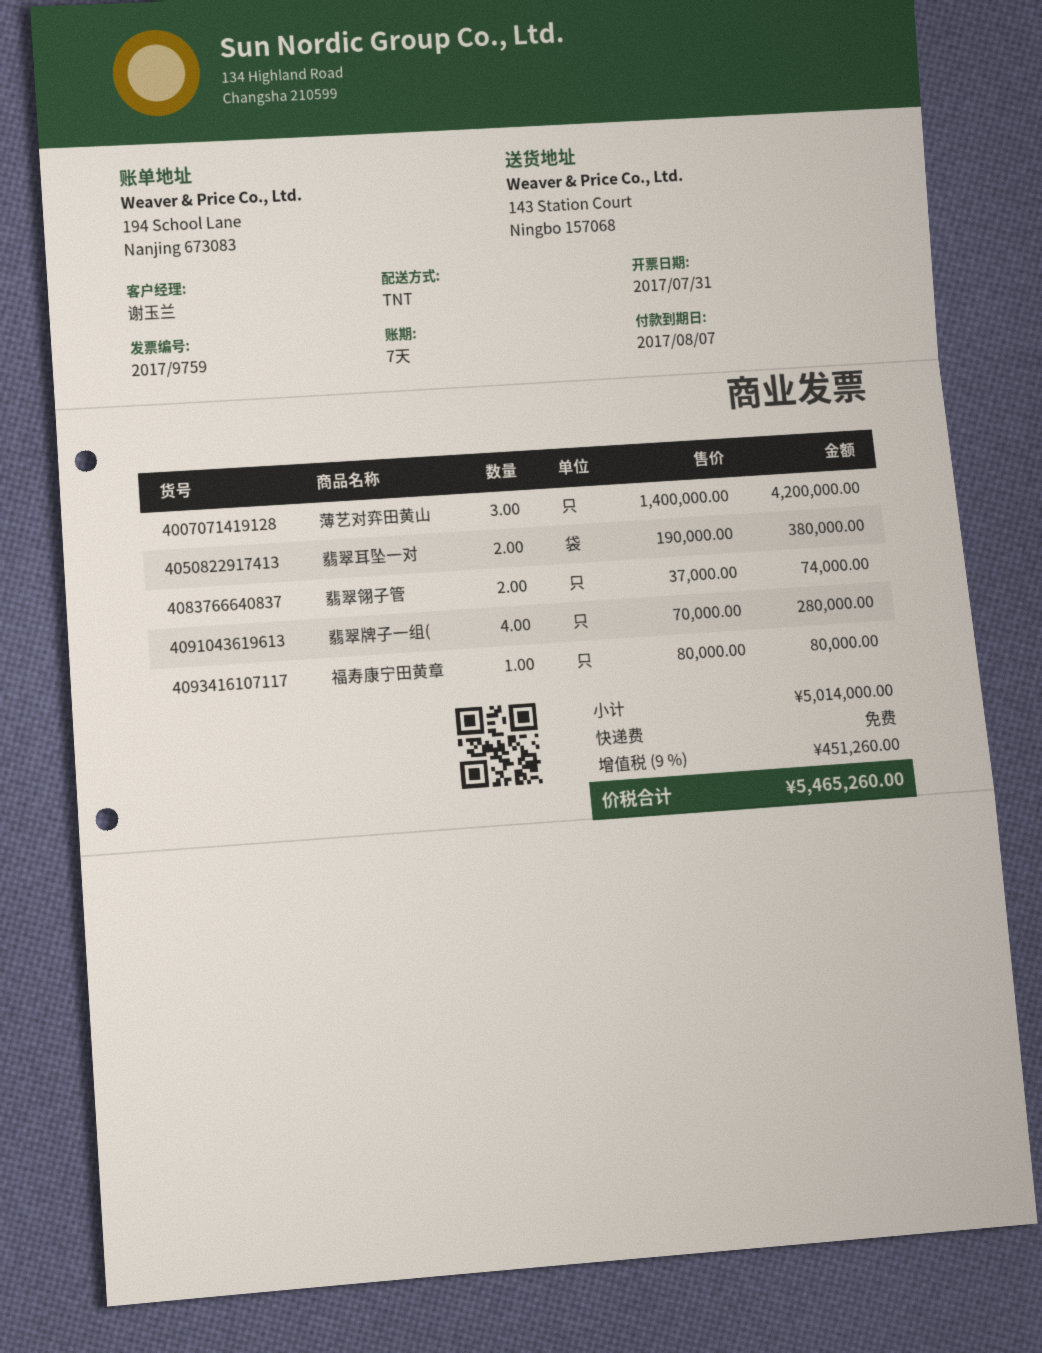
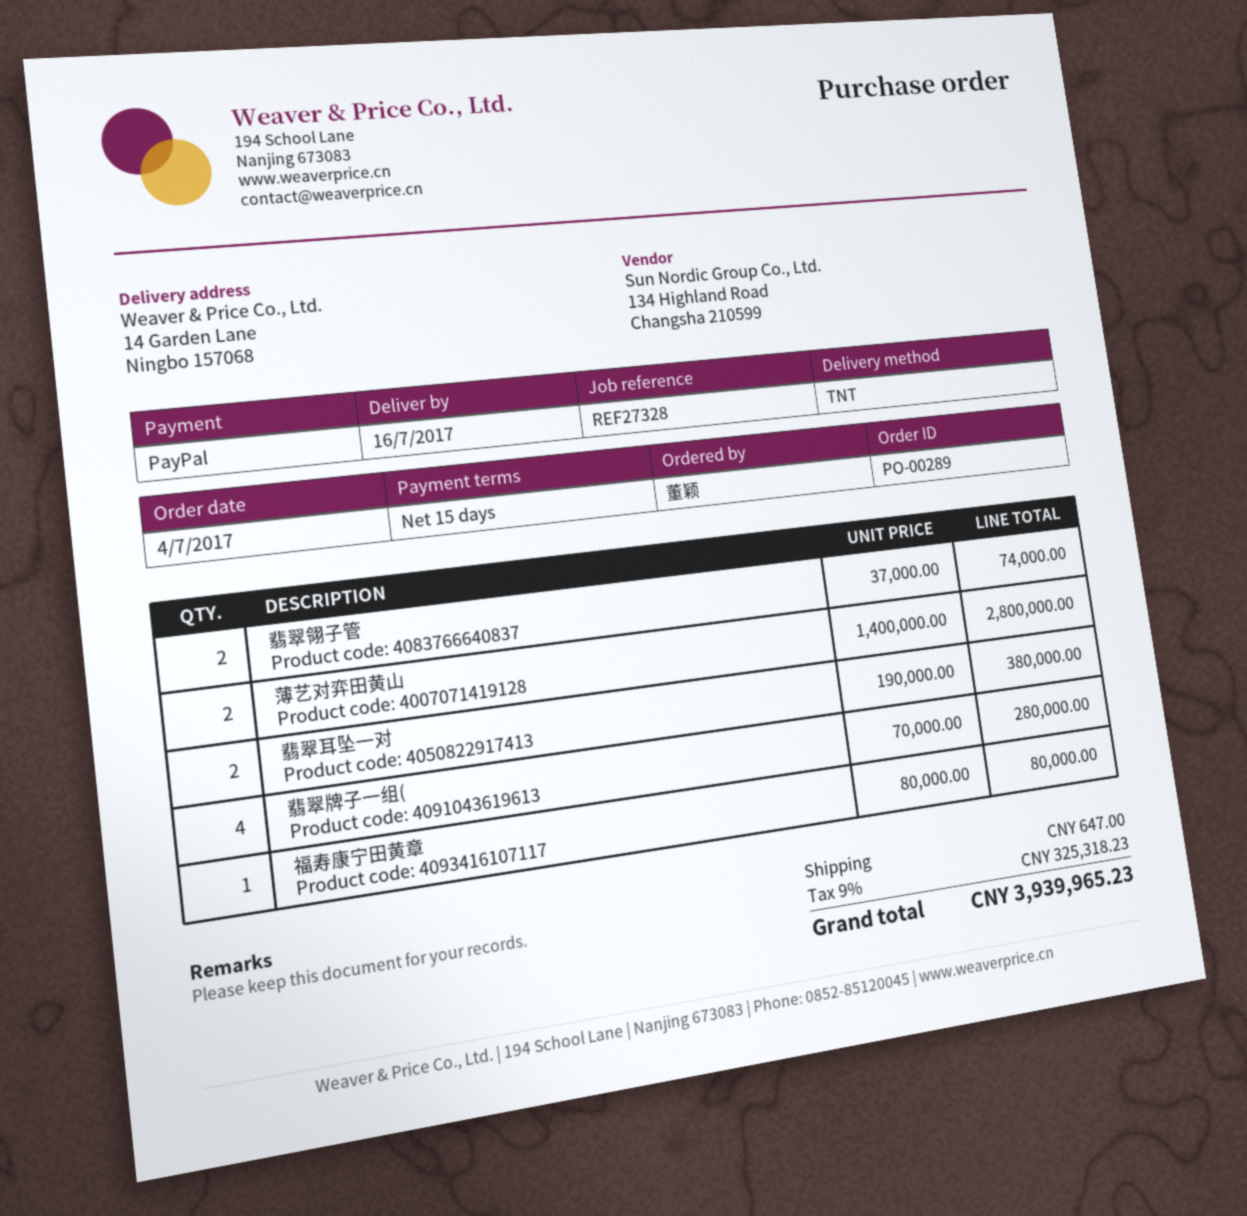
payment terms: 7 days -> 15 days
ship to: 143 Station Court, Ningbo 157068 -> 14 Garden Lane, Ningbo 157068
薄艺对弈田黄山: 3 x 1400000.00 = 4200000.00 -> 2 x 1400000.00 = 2800000.00
shipping: 0.00 -> 647.00
tax: 9% = 451260.00 -> 9% = 325318.23
total: 5465260.00 -> 3939965.23

